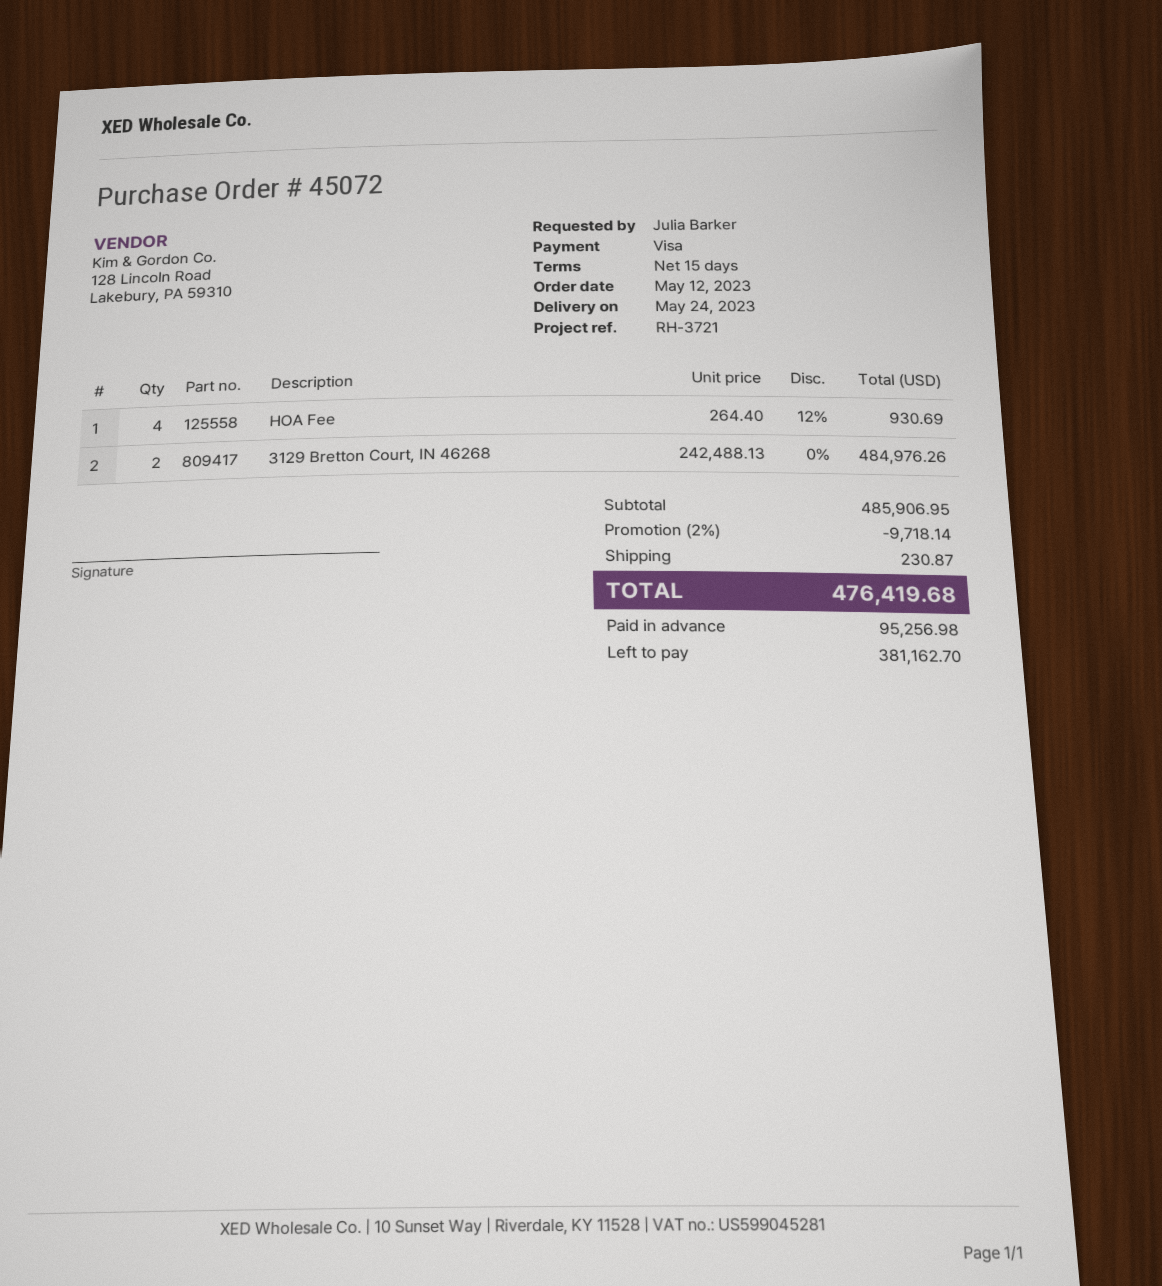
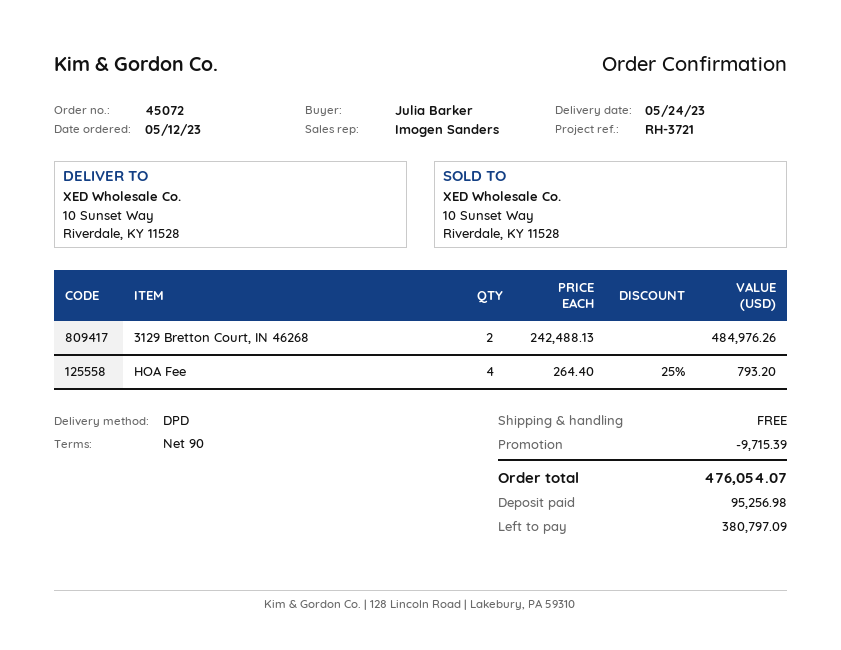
payment terms: 15 days -> 90 days
HOA Fee: 4 x 264.40 - 12% = 930.69 -> 4 x 264.40 - 25% = 793.20
discount: 9718.14 -> 9715.39
shipping: 230.87 -> 0.00
total: 476419.68 -> 476054.07
balance: 381162.70 -> 380797.09

